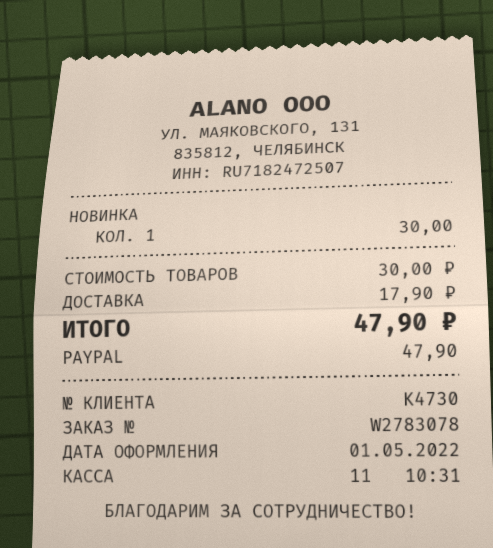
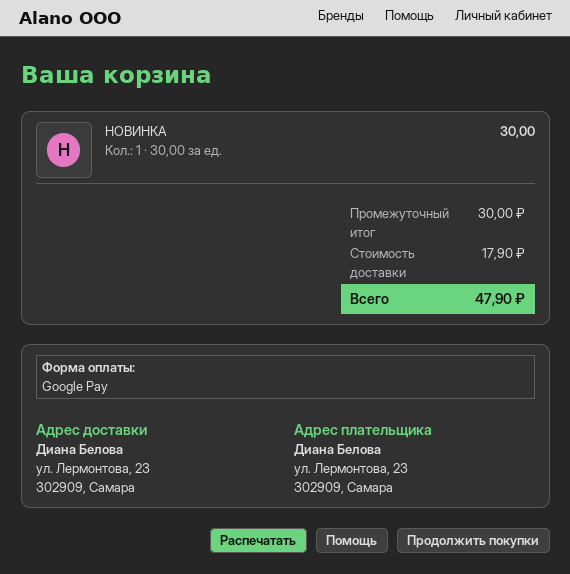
payment method: PayPal -> Google Pay

